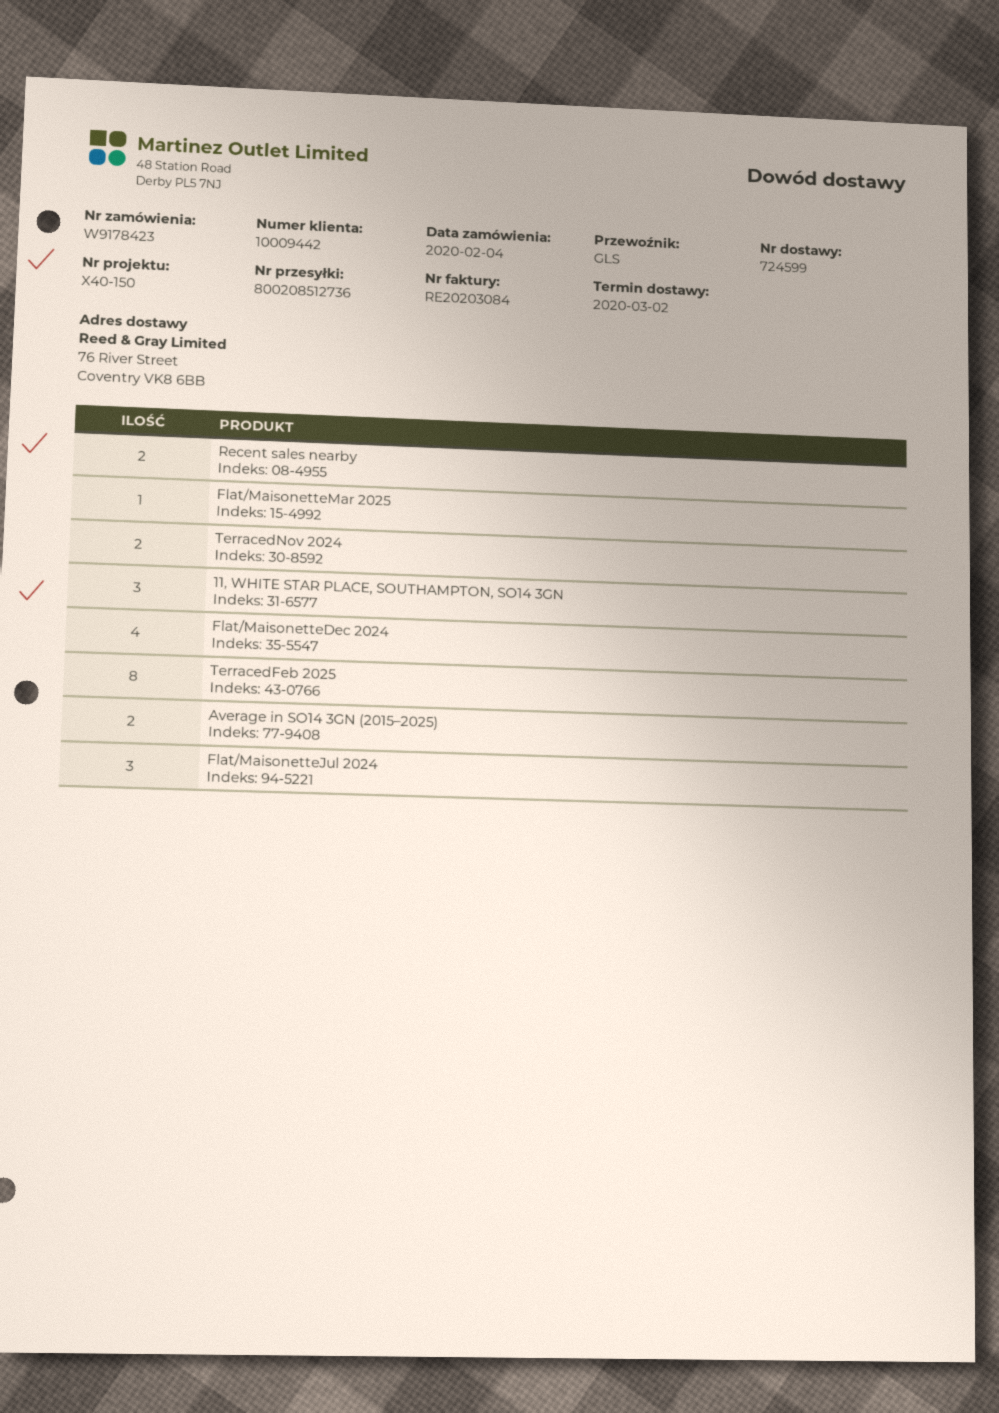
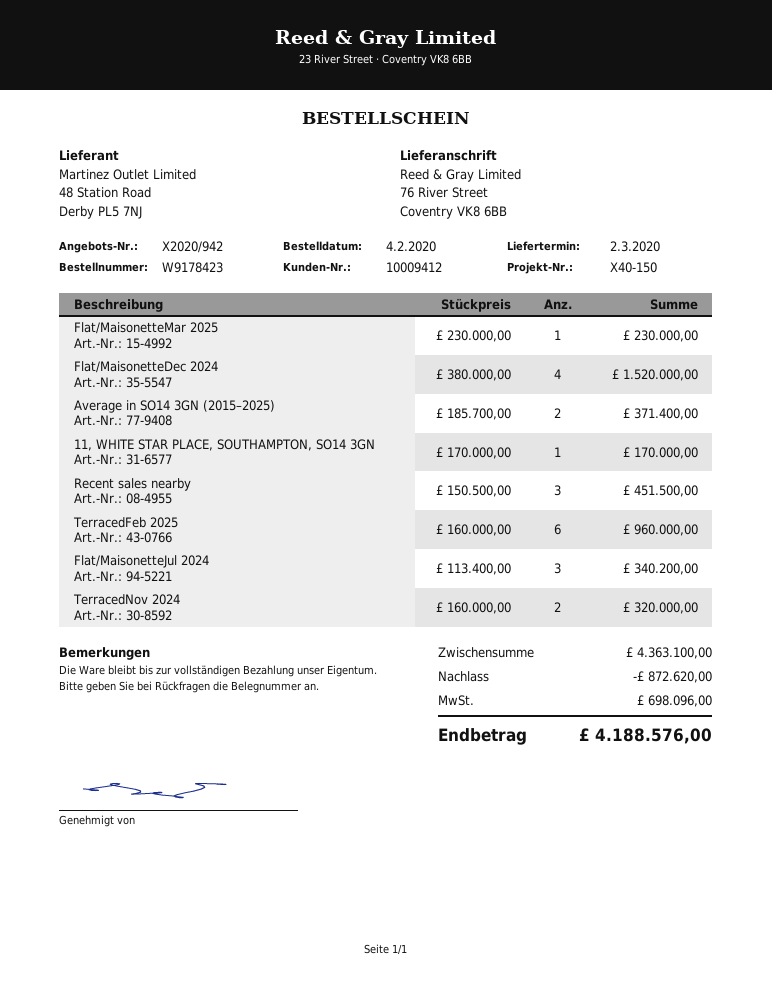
customer number: 10009442 -> 10009412
Recent sales nearby: 2 -> 3
11, WHITE STAR PLACE, SOUTHAMPTON, SO14 3GN: 3 -> 1
TerracedFeb 2025: 8 -> 6

